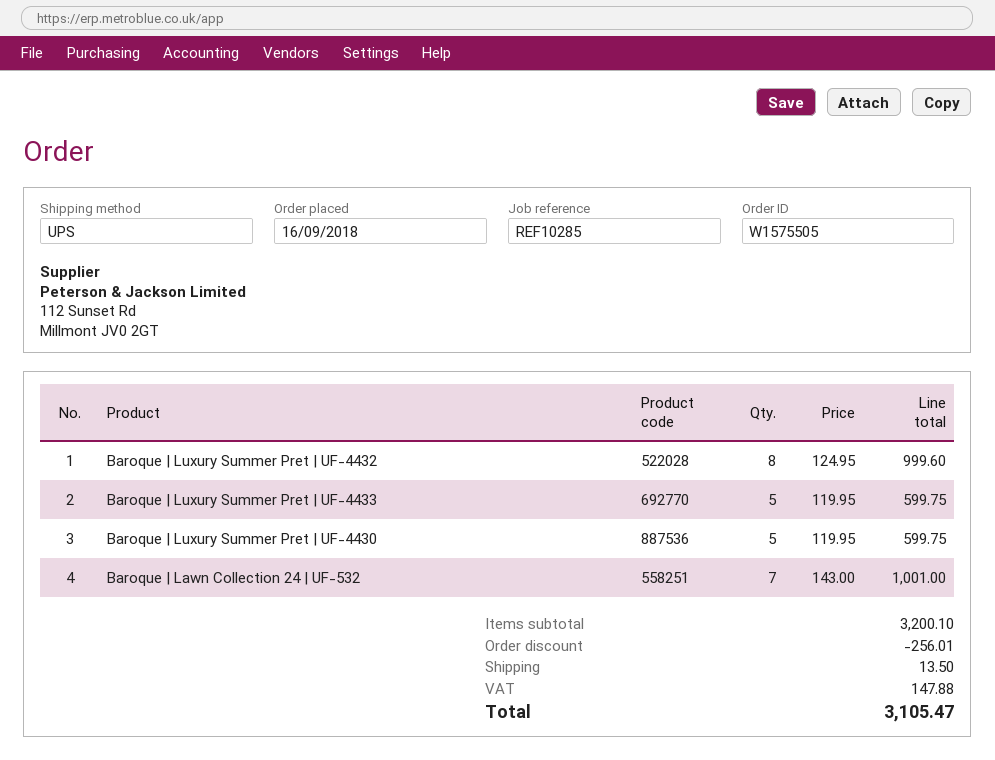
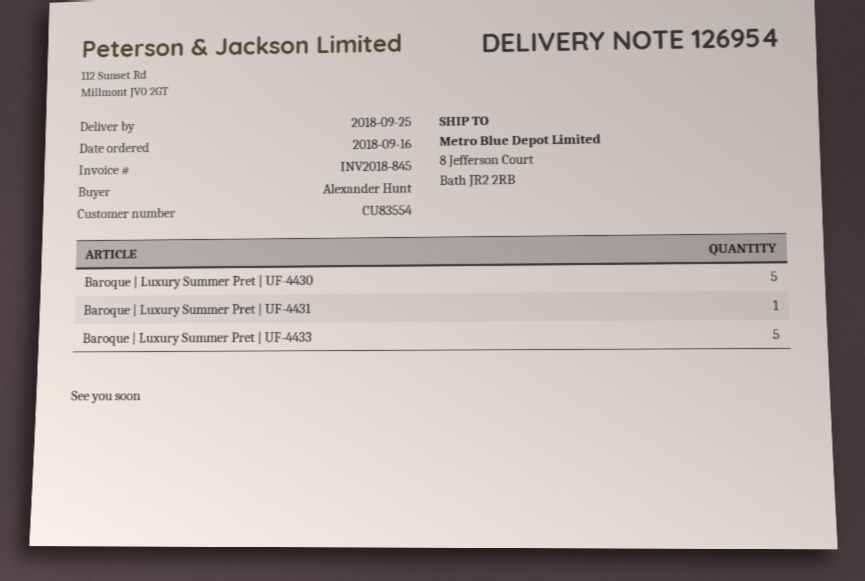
Baroque | Luxury Summer Pret | UF-4432: 8 -> none
Baroque | Lawn Collection 24 | UF-532: 7 -> none
Baroque | Luxury Summer Pret | UF-4431: none -> 1

